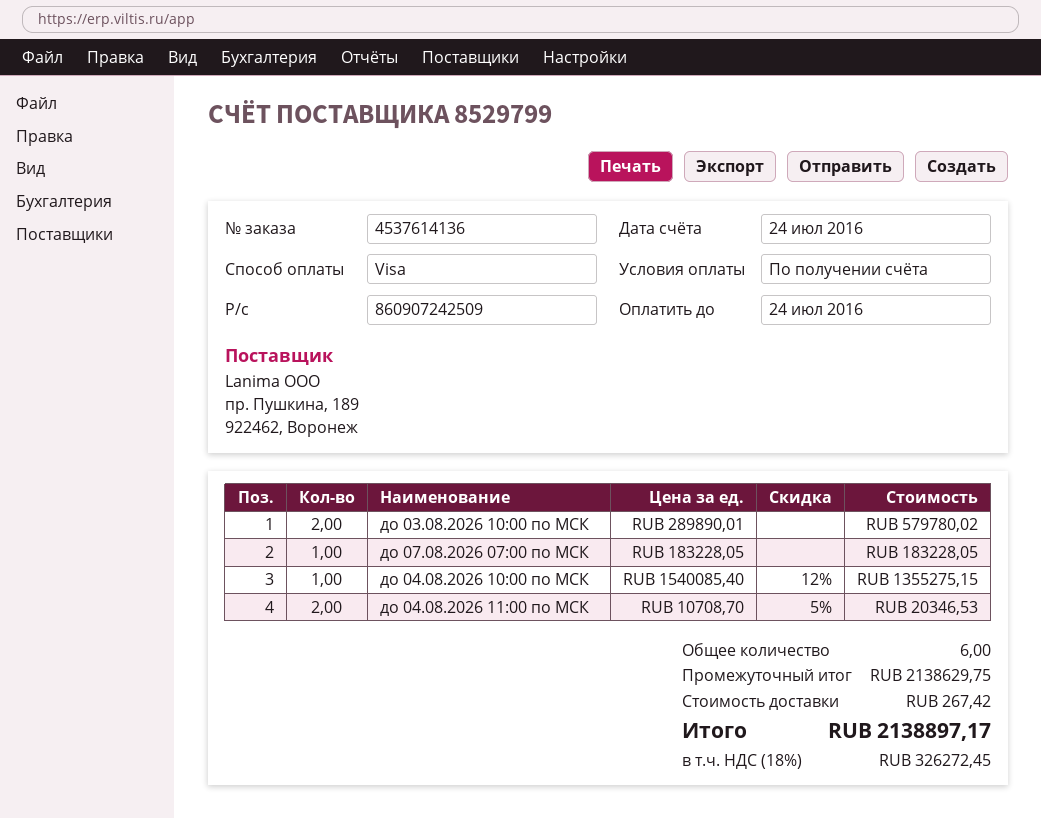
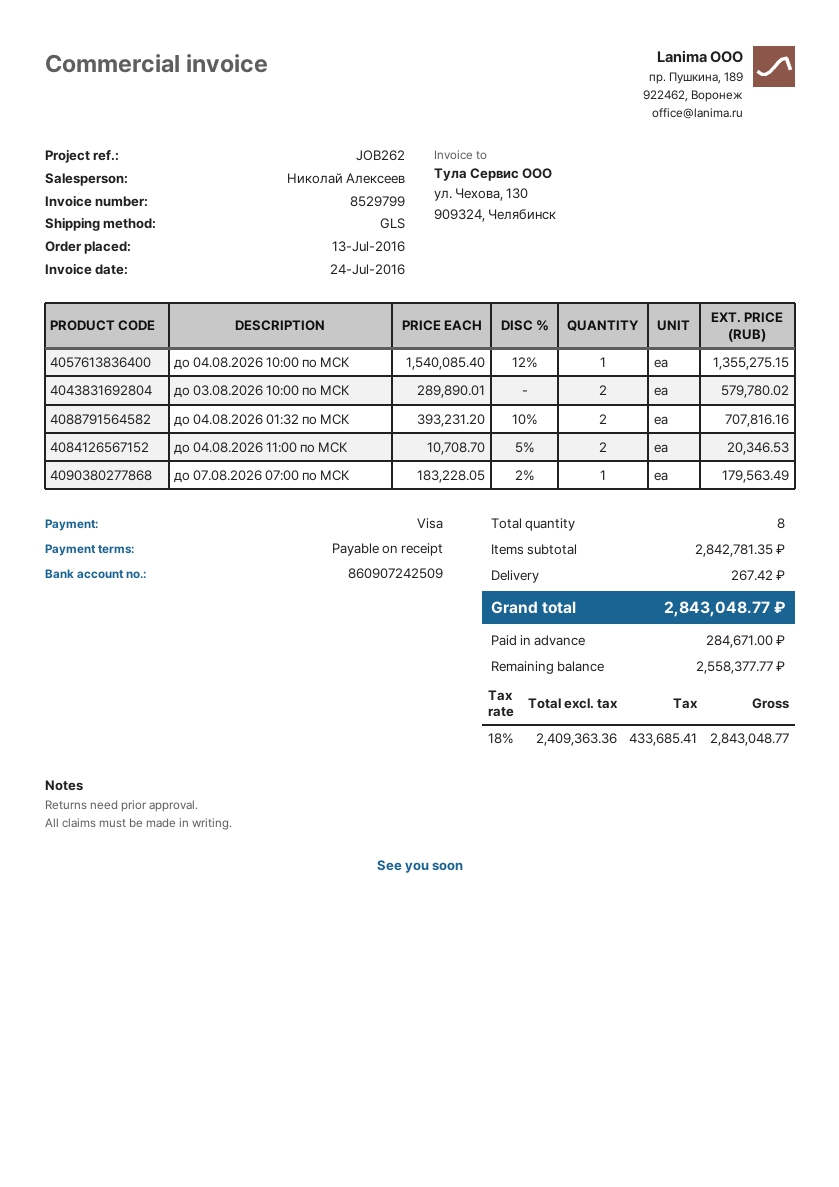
до 07.08.2026 07:00 по МСК: 1 x 183228.05 = 183228.05 -> 1 x 183228.05 - 2% = 179563.49
до 04.08.2026 01:32 по МСК: none -> 2 x 393231.20 - 10% = 707816.16
total quantity: 6 -> 8
subtotal: 2138629.75 -> 2842781.35
tax: 18% = 326272.45 -> 18% = 433685.41
total: 2138897.17 -> 2843048.77

